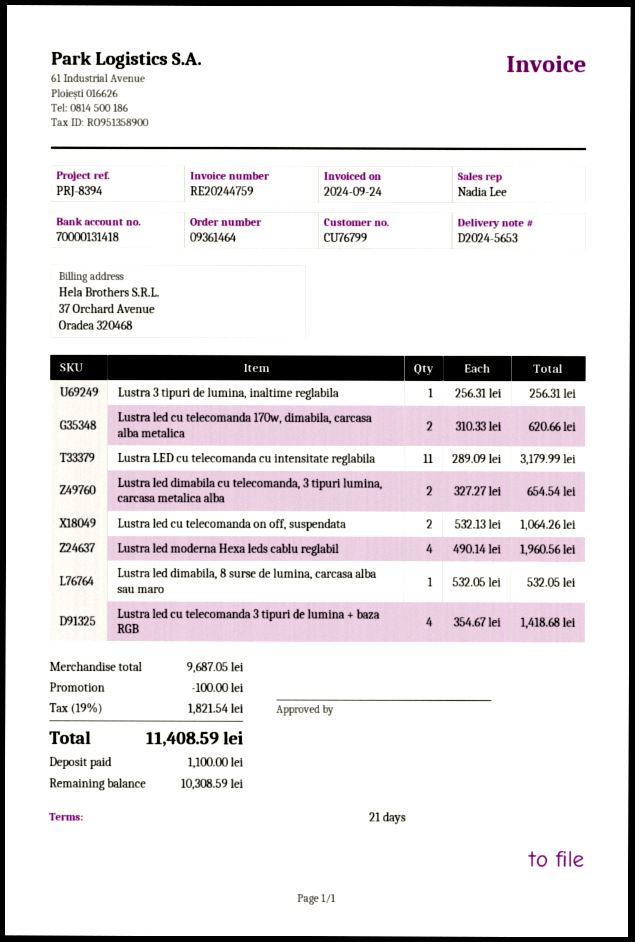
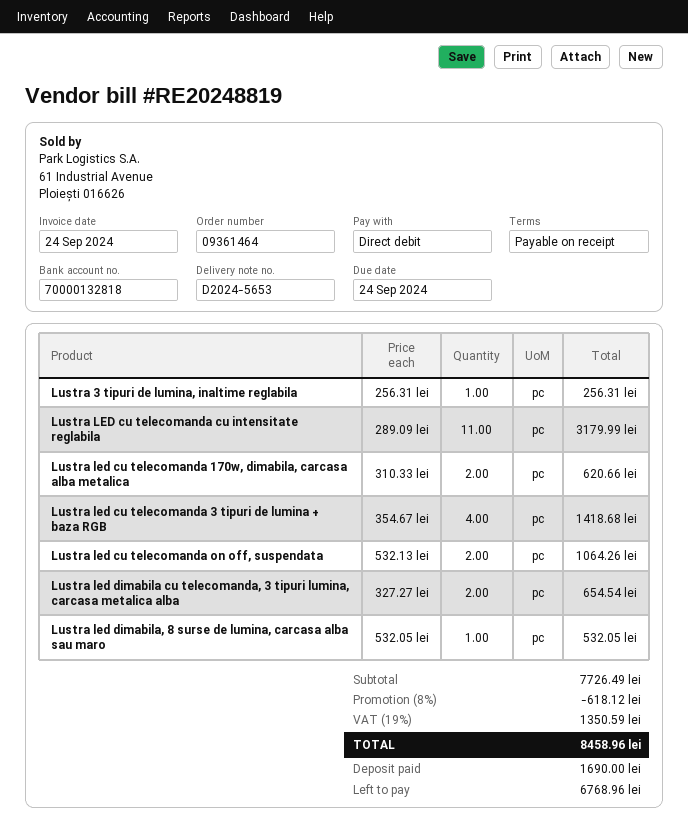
invoice number: RE20244759 -> RE20248819
payment terms: 21 days -> on receipt
bank account: 70000131418 -> 70000132818
Lustra led moderna Hexa leds cablu reglabil: 4 x 490.14 = 1960.56 -> none
subtotal: 9687.05 -> 7726.49
discount: 100.00 -> 618.12
tax: 19% = 1821.54 -> 19% = 1350.59
total: 11408.59 -> 8458.96
deposit: 1100.00 -> 1690.00
balance: 10308.59 -> 6768.96

